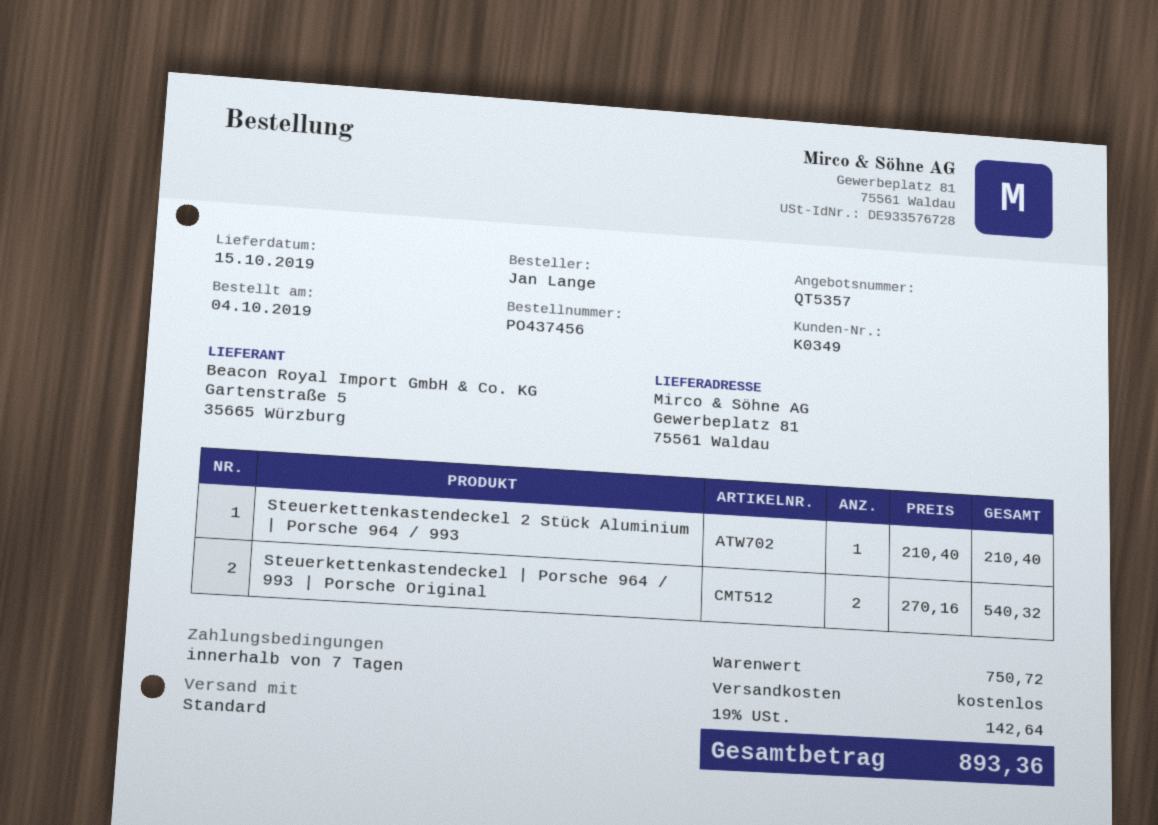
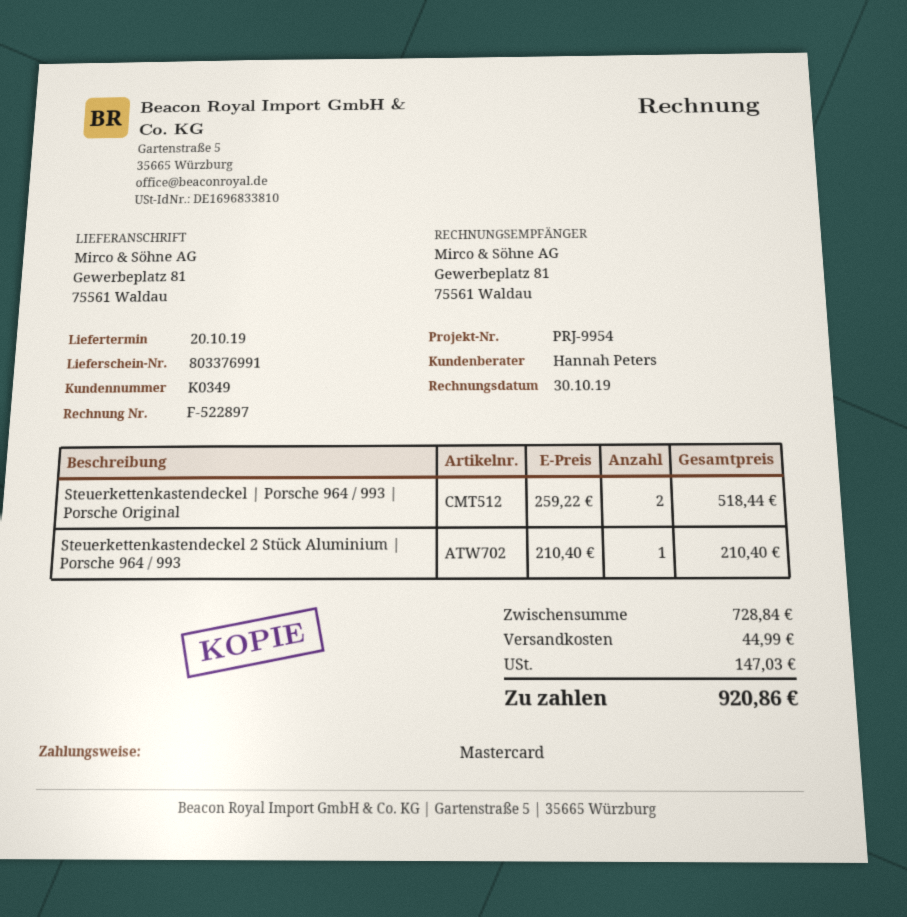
delivery date: 2019-10-15 -> 2019-10-20
Steuerkettenkastendeckel | Porsche 964 / 993 | Porsche Original: 2 x 270.16 = 540.32 -> 2 x 259.22 = 518.44
subtotal: 750.72 -> 728.84
shipping: 0.00 -> 44.99
tax: 142.64 -> 147.03
total: 893.36 -> 920.86

